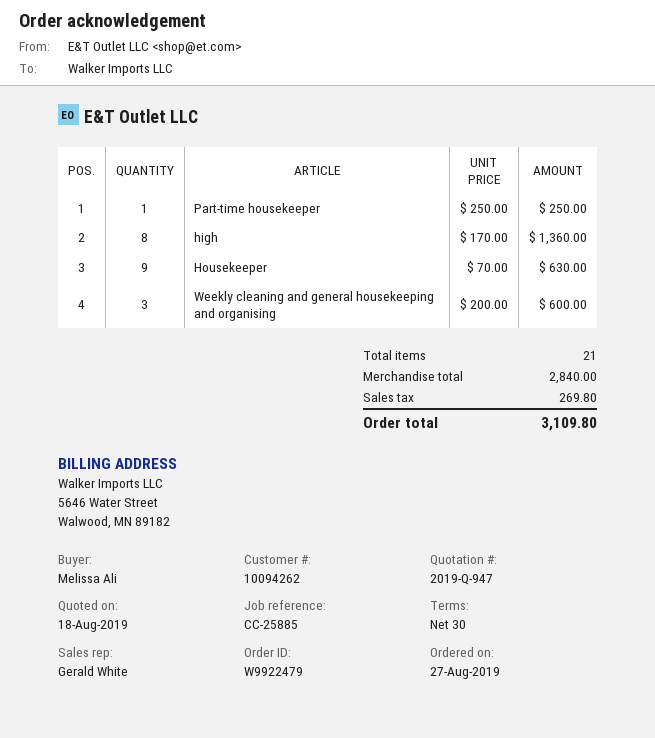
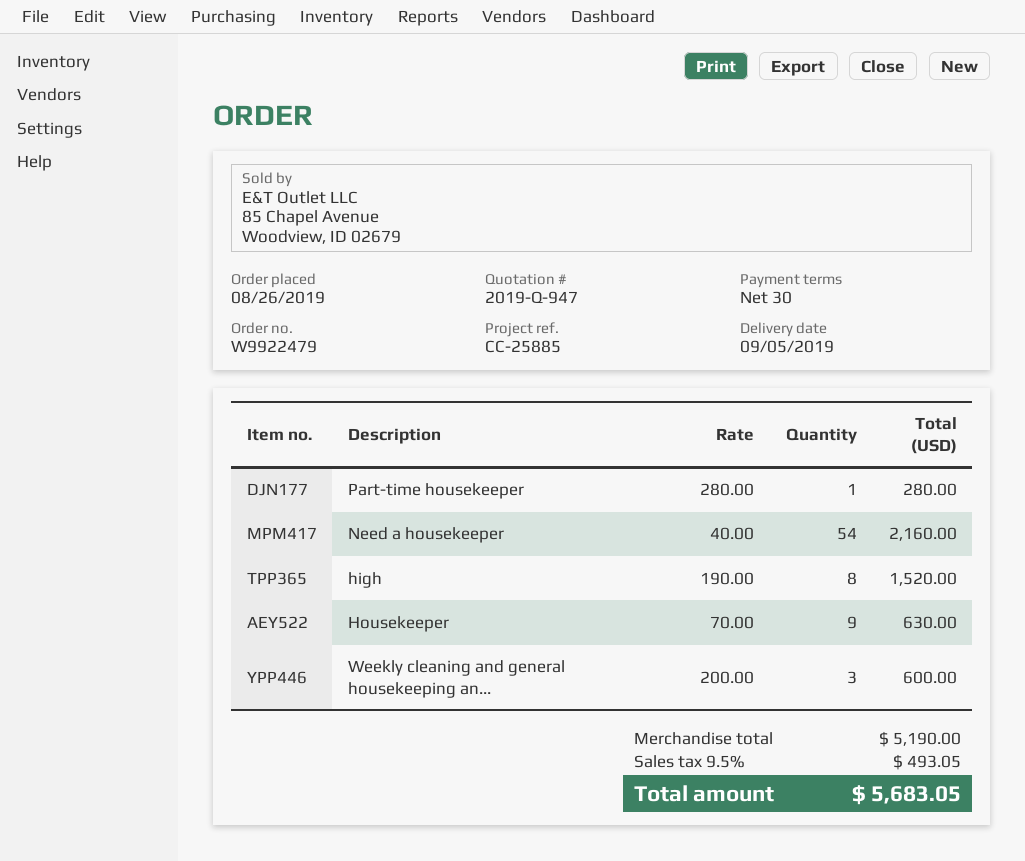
order date: 2019-08-27 -> 2019-08-26
Part-time housekeeper: 1 x 250.00 = 250.00 -> 1 x 280.00 = 280.00
high: 8 x 170.00 = 1360.00 -> 8 x 190.00 = 1520.00
Need a housekeeper: none -> 54 x 40.00 = 2160.00
subtotal: 2840.00 -> 5190.00
tax: 269.80 -> 493.05
total: 3109.80 -> 5683.05

